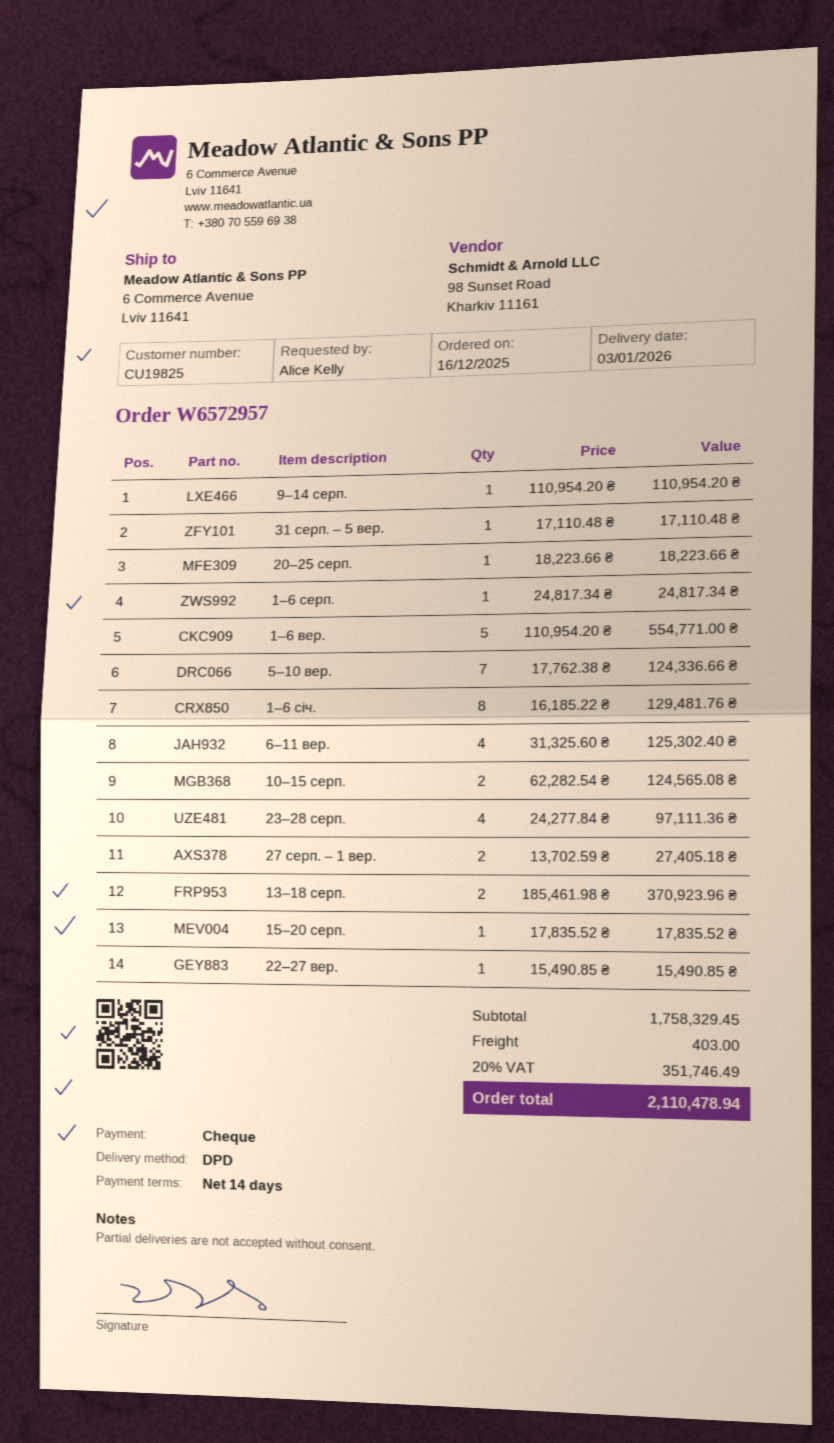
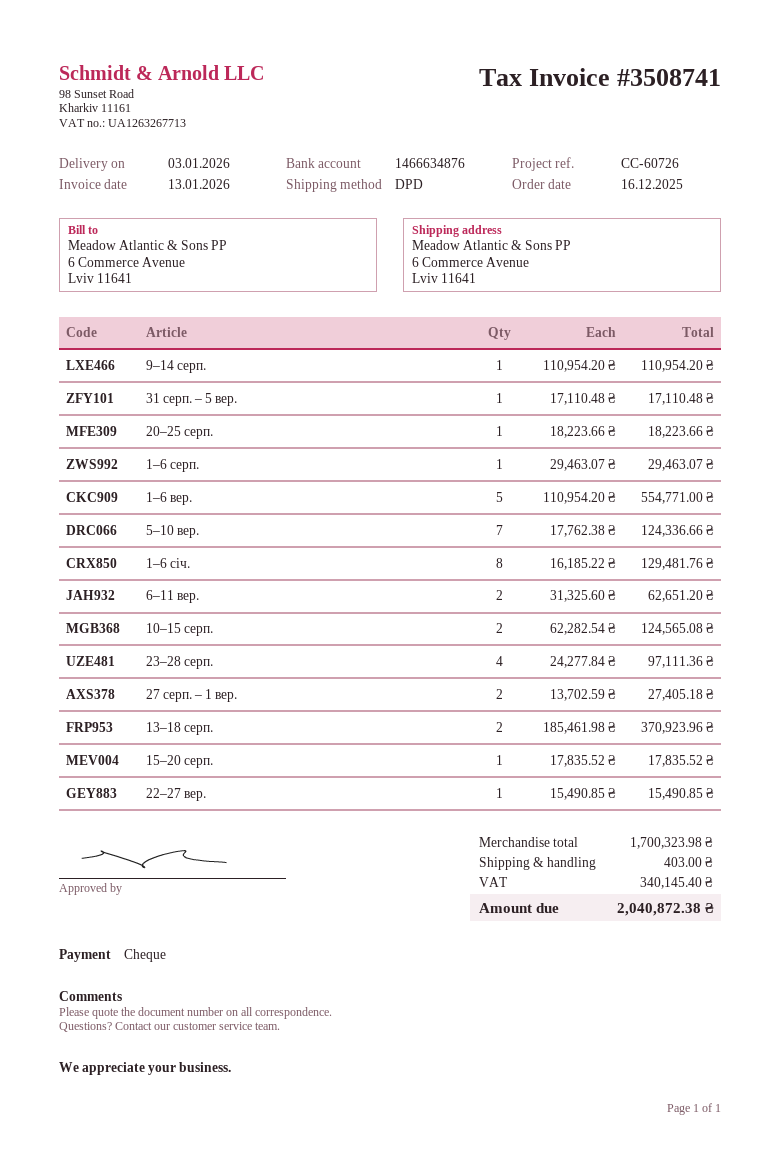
1–6 серп.: 1 x 24817.34 = 24817.34 -> 1 x 29463.07 = 29463.07
6–11 вер.: 4 x 31325.60 = 125302.40 -> 2 x 31325.60 = 62651.20
subtotal: 1758329.45 -> 1700323.98
tax: 351746.49 -> 340145.40
total: 2110478.94 -> 2040872.38

